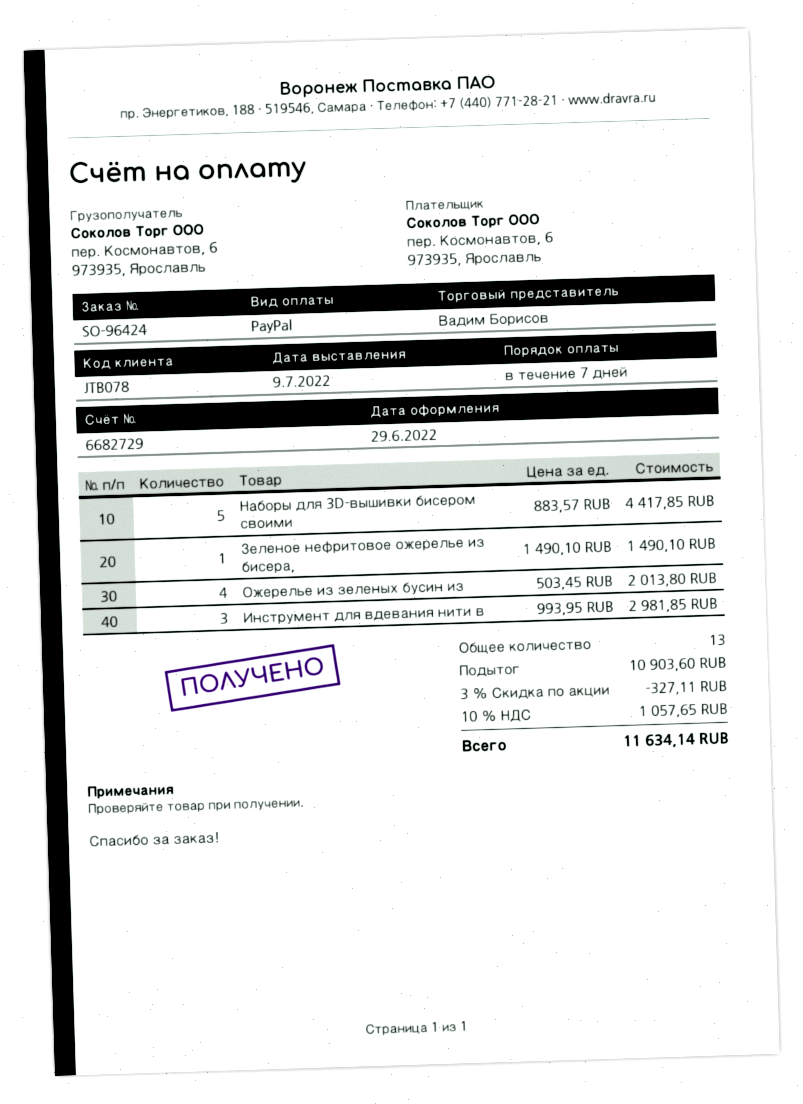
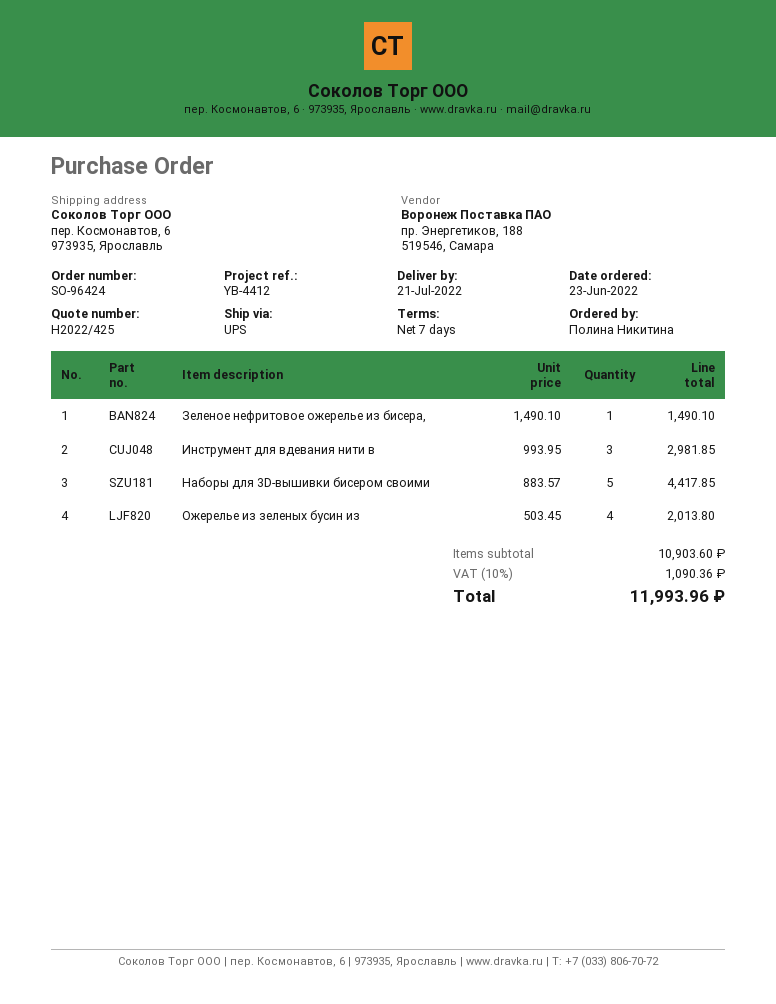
order date: 2022-06-29 -> 2022-06-23
discount: 3% = 327.11 -> none
tax: 10% = 1057.65 -> 10% = 1090.36
total: 11634.14 -> 11993.96

